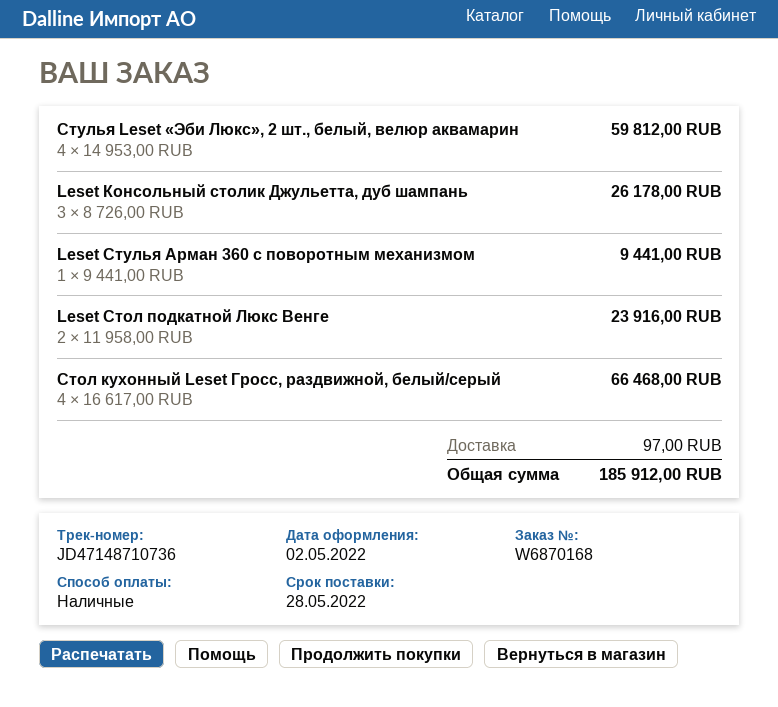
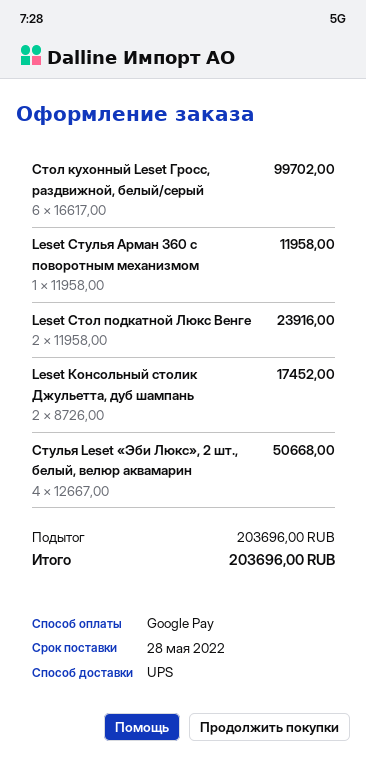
payment method: cash -> Google Pay
Стулья Leset «Эби Люкс», 2 шт., белый, велюр аквамарин: 4 x 14953.00 = 59812.00 -> 4 x 12667.00 = 50668.00
Leset Консольный столик Джульетта, дуб шампань: 3 x 8726.00 = 26178.00 -> 2 x 8726.00 = 17452.00
Leset Стулья Арман 360 с поворотным механизмом: 1 x 9441.00 = 9441.00 -> 1 x 11958.00 = 11958.00
Стол кухонный Leset Гросс, раздвижной, белый/серый: 4 x 16617.00 = 66468.00 -> 6 x 16617.00 = 99702.00
shipping: 97.00 -> none
total: 185912.00 -> 203696.00

